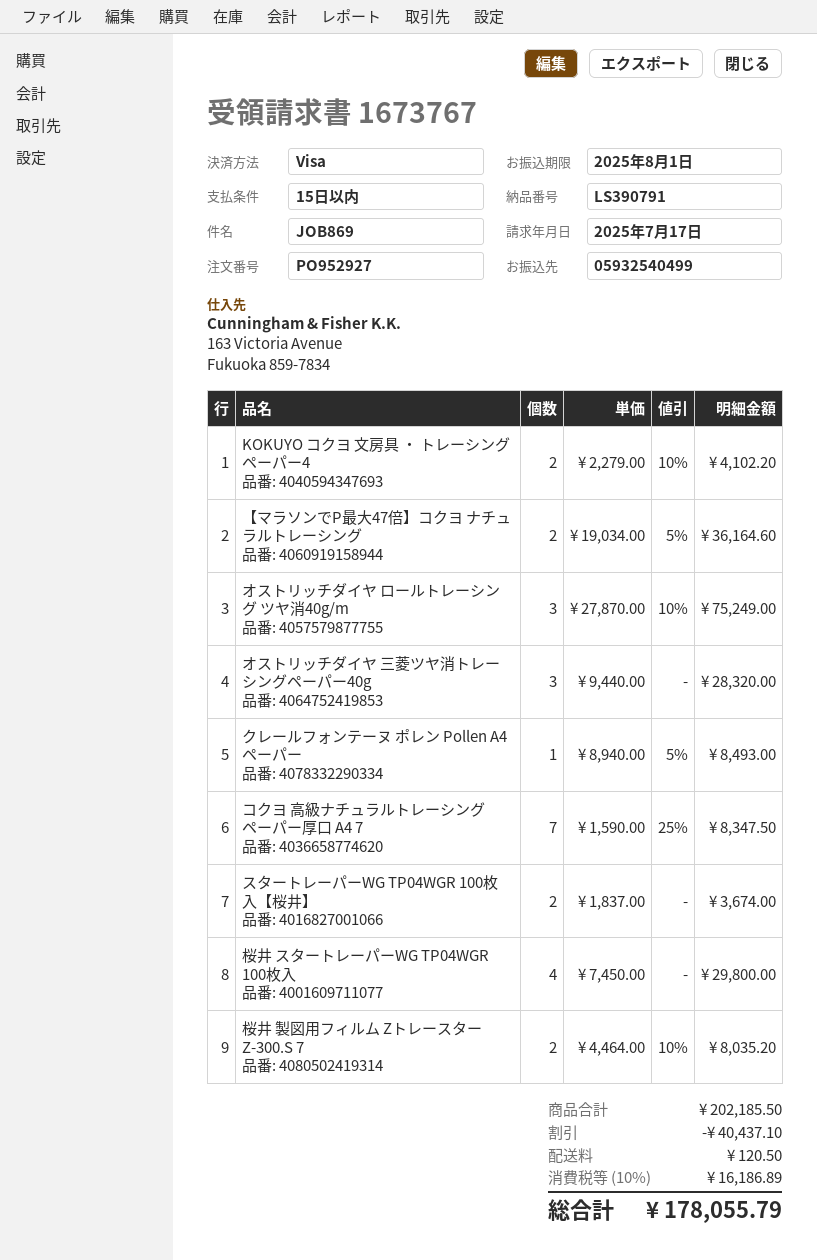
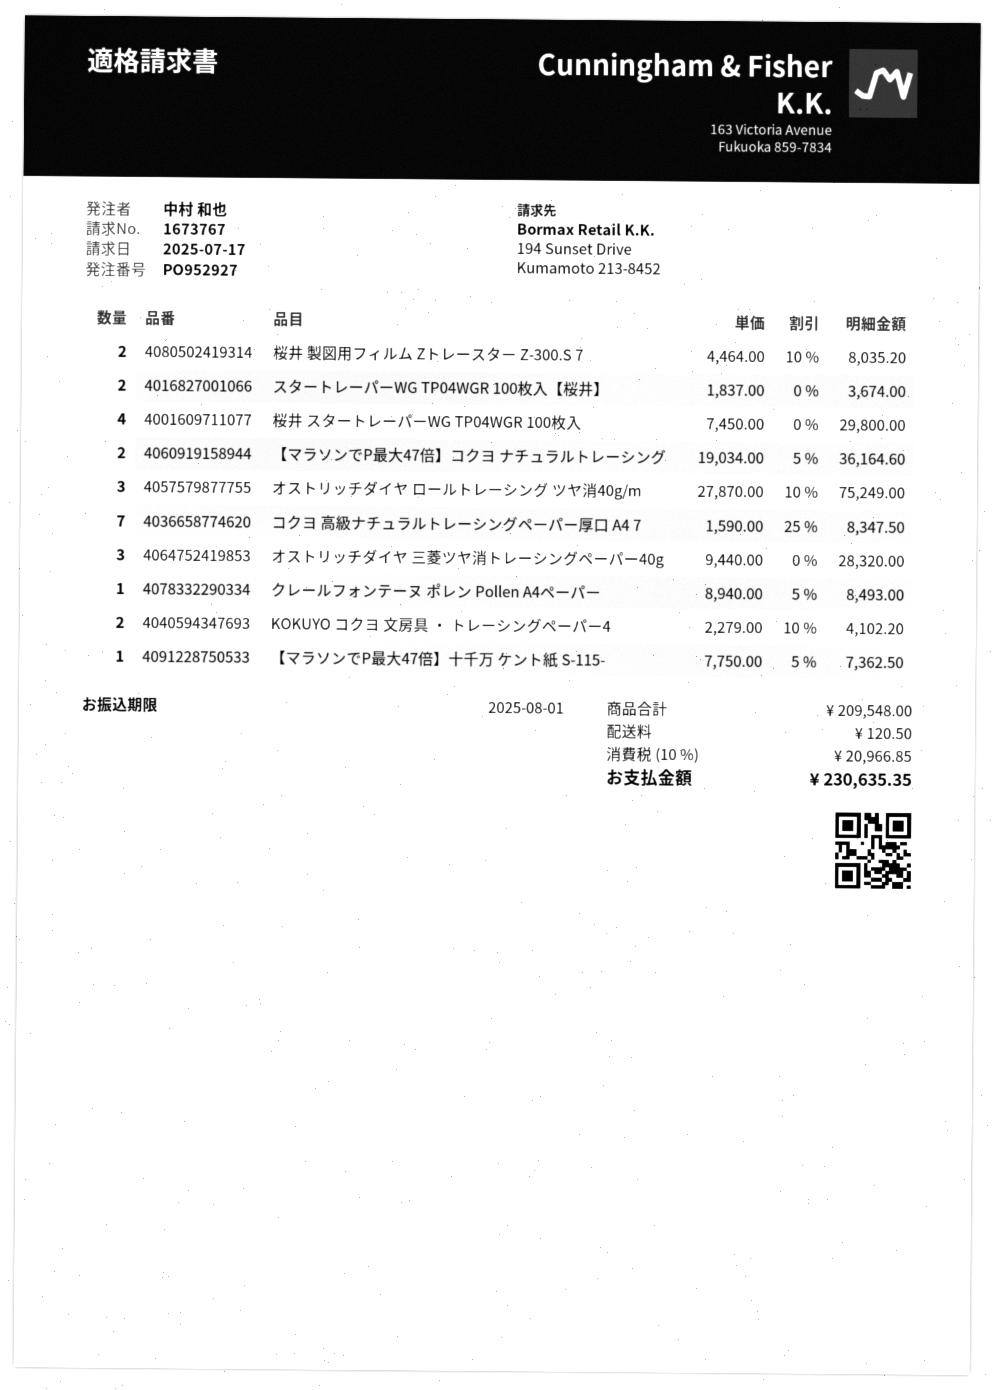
【マラソンでP最大47倍】十千万 ケント紙 S-115-: none -> 1 x 7750.00 - 5% = 7362.50
subtotal: 202185.50 -> 209548.00
discount: 40437.10 -> none
tax: 10% = 16186.89 -> 10% = 20966.85
total: 178055.79 -> 230635.35

